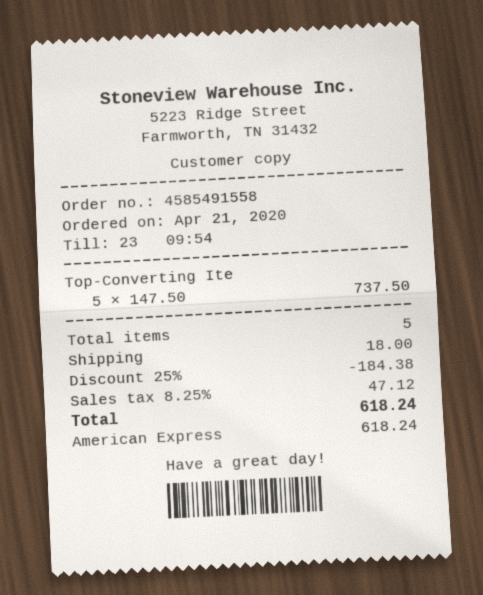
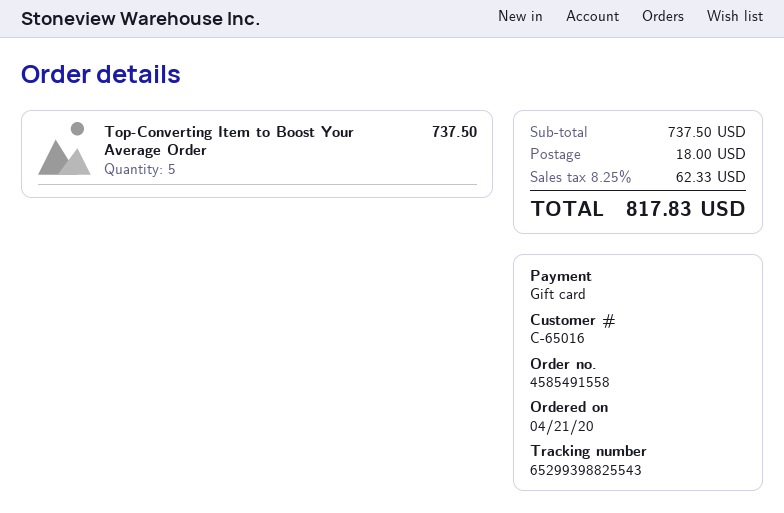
payment method: American Express -> gift card
discount: 25% = 184.38 -> none
tax: 8.25% = 47.12 -> 8.25% = 62.33
total: 618.24 -> 817.83

